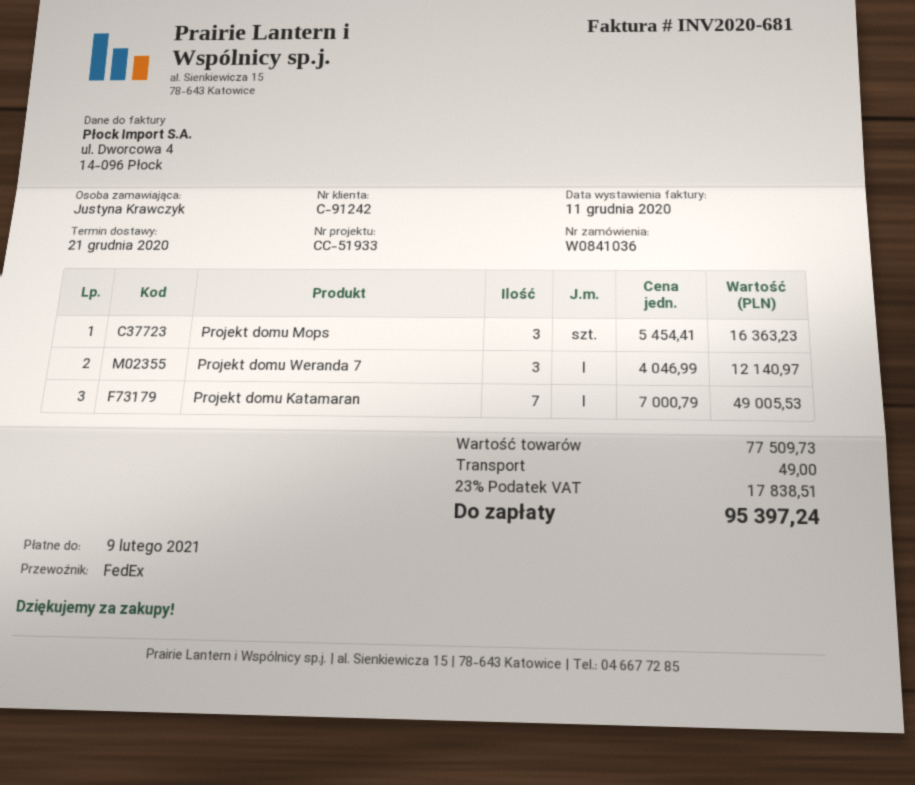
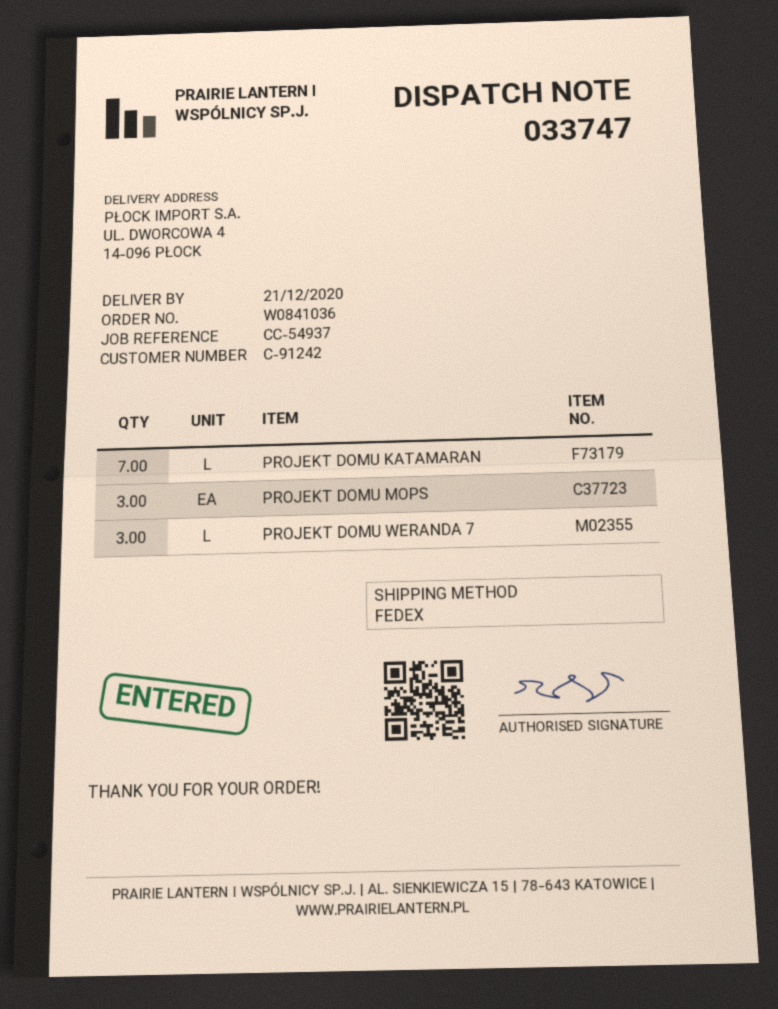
reference: CC-51933 -> CC-54937

